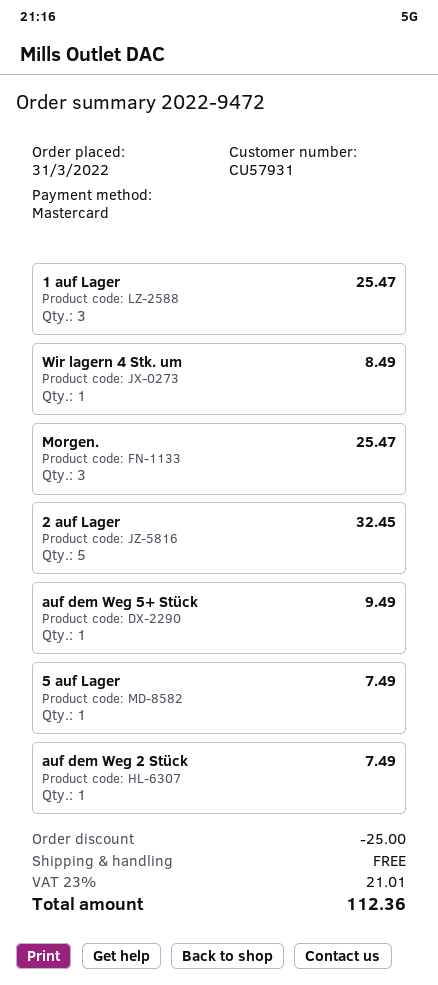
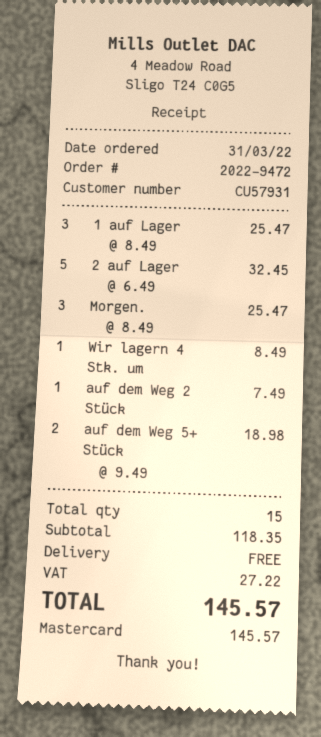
auf dem Weg 5+ Stück: 1 for 9.49 -> 2 for 18.98
5 auf Lager: 1 for 7.49 -> none
discount: 25.00 -> none
tax: 21.01 -> 27.22
total: 112.36 -> 145.57

